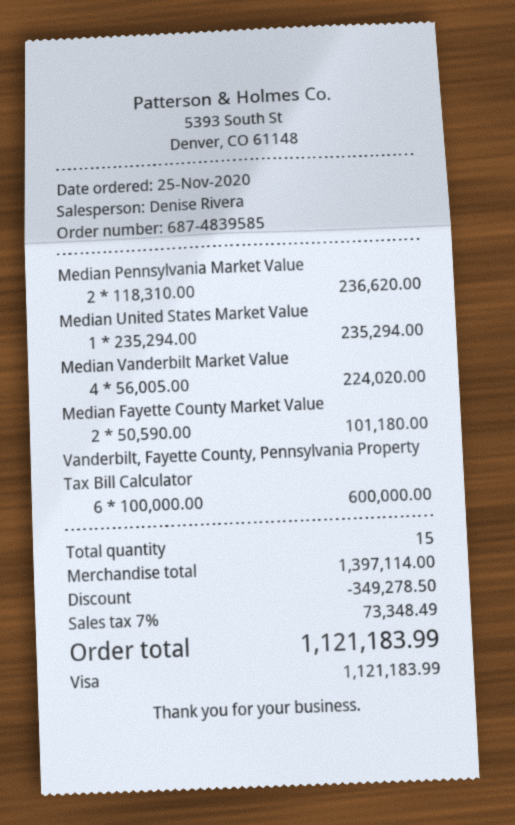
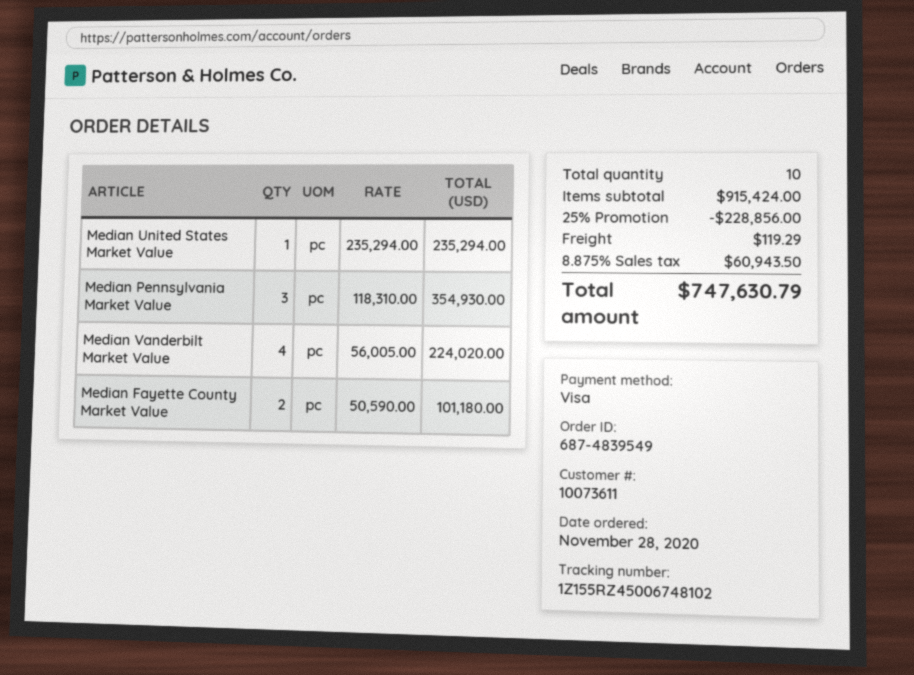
order number: 687-4839585 -> 687-4839549
order date: 2020-11-25 -> 2020-11-28
Median Pennsylvania Market Value: 2 x 118310.00 = 236620.00 -> 3 x 118310.00 = 354930.00
Vanderbilt, Fayette County, Pennsylvania Property Tax Bill Calculator: 6 x 100000.00 = 600000.00 -> none
total quantity: 15 -> 10
subtotal: 1397114.00 -> 915424.00
discount: 349278.50 -> 228856.00
shipping: none -> 119.29
tax: 7% = 73348.49 -> 8.875% = 60943.50
total: 1121183.99 -> 747630.79

